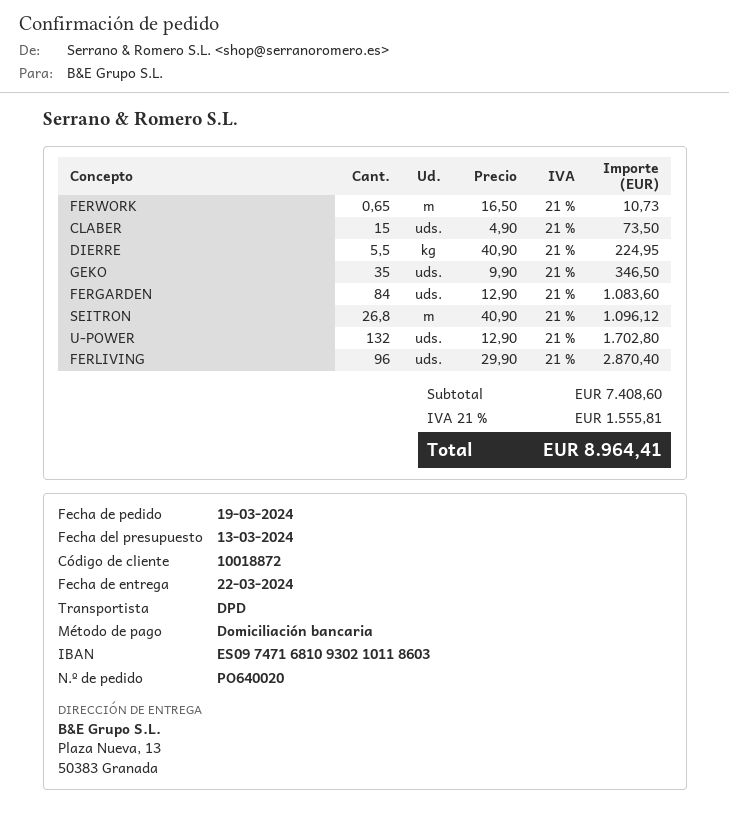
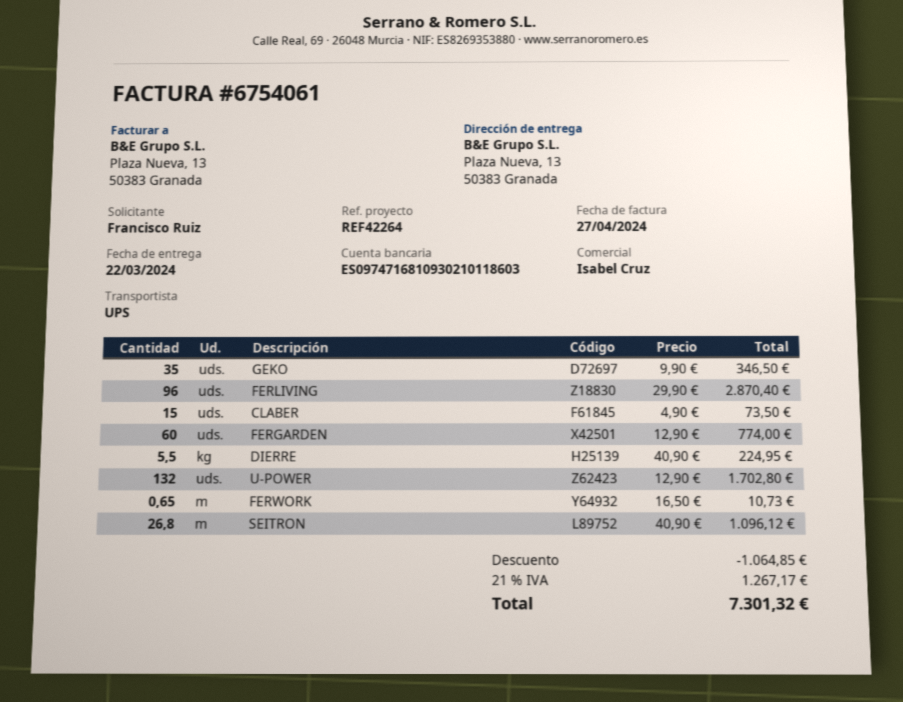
shipping method: DPD -> UPS
FERGARDEN: 84 x 12.90 = 1083.60 -> 60 x 12.90 = 774.00
discount: none -> 1064.85
tax: 21% = 1555.81 -> 21% = 1267.17
total: 8964.41 -> 7301.32

